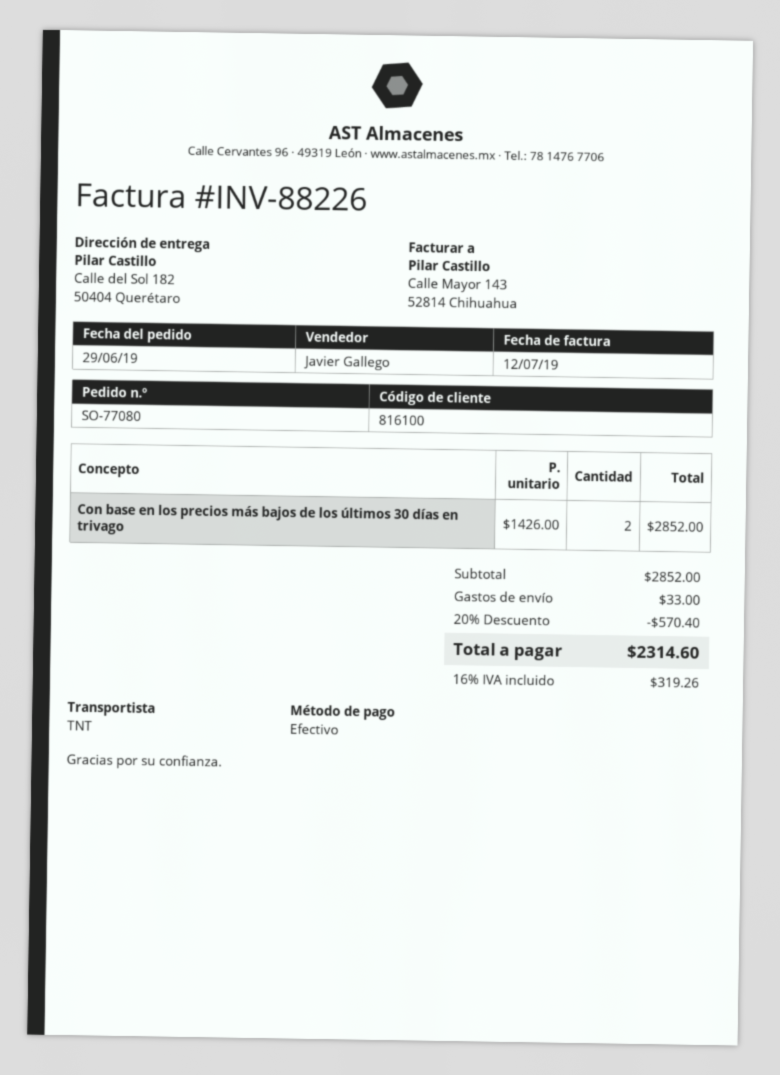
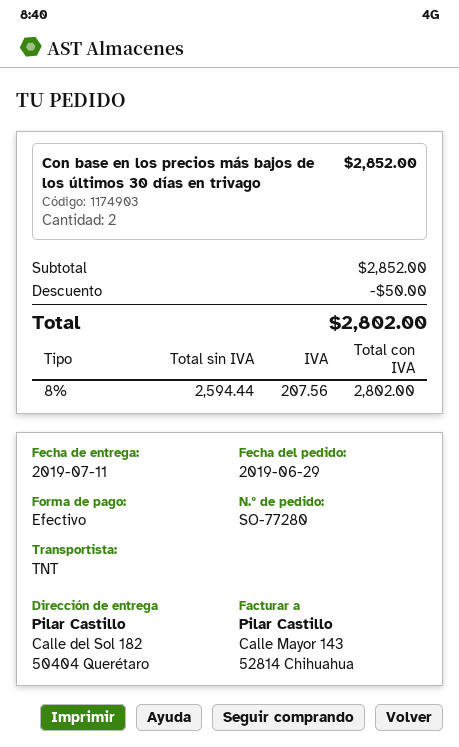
order number: SO-77080 -> SO-77280
discount: 570.40 -> 50.00
shipping: 33.00 -> none
tax: 16% = 319.26 -> 8% = 207.56
total: 2314.60 -> 2802.00

